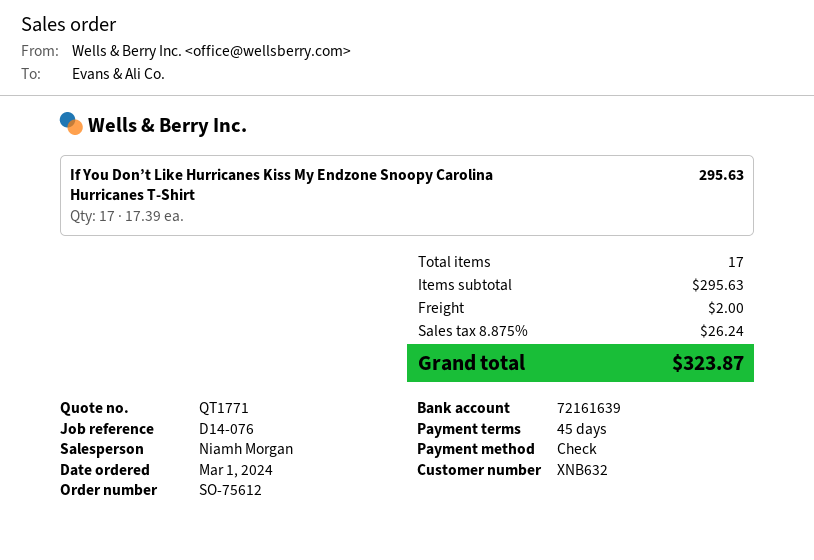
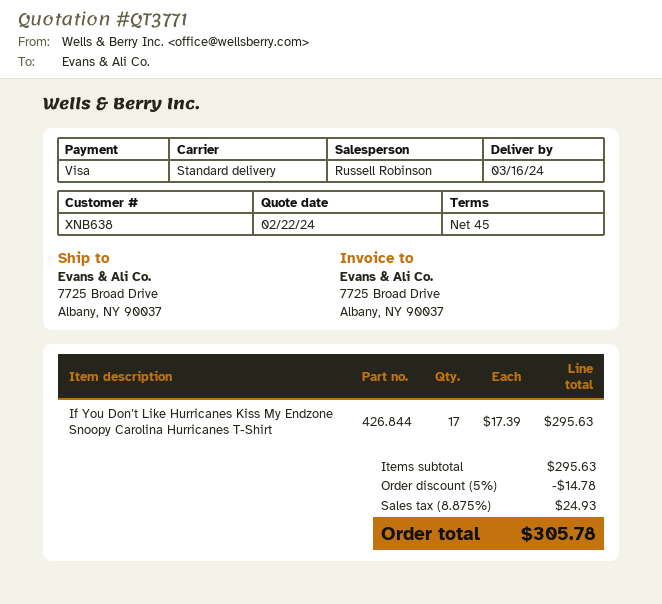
quote number: QT1771 -> QT3771
customer number: XNB632 -> XNB638
sales rep: Niamh Morgan -> Russell Robinson
payment method: cheque -> Visa
discount: none -> 5% = 14.78
shipping: 2.00 -> none
tax: 8.875% = 26.24 -> 8.875% = 24.93
total: 323.87 -> 305.78

